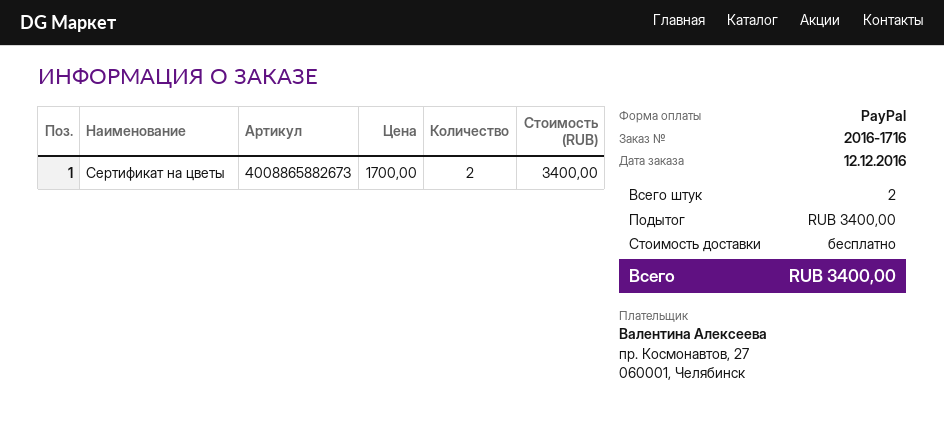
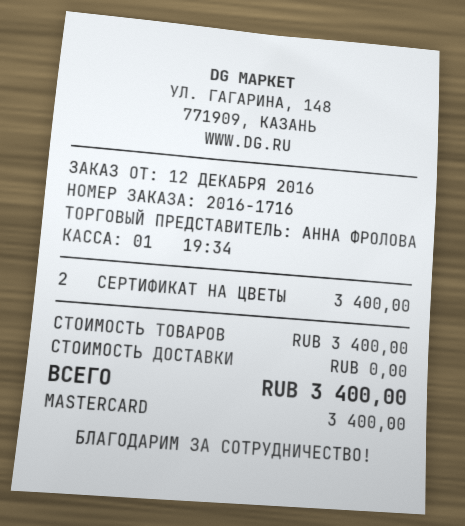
payment method: PayPal -> Mastercard

